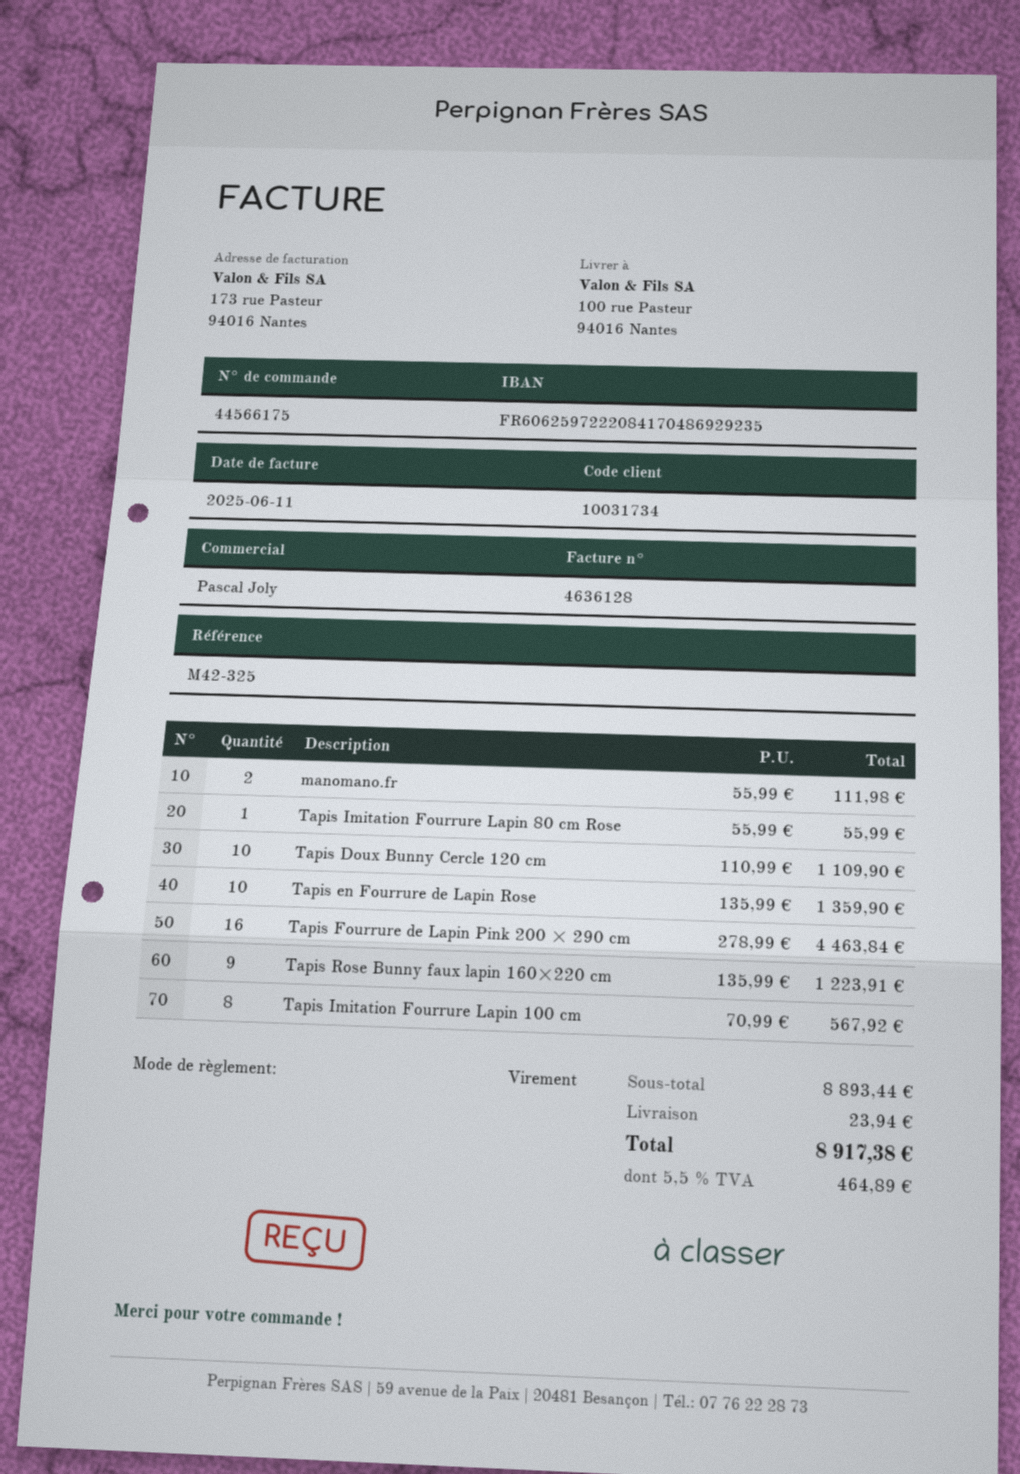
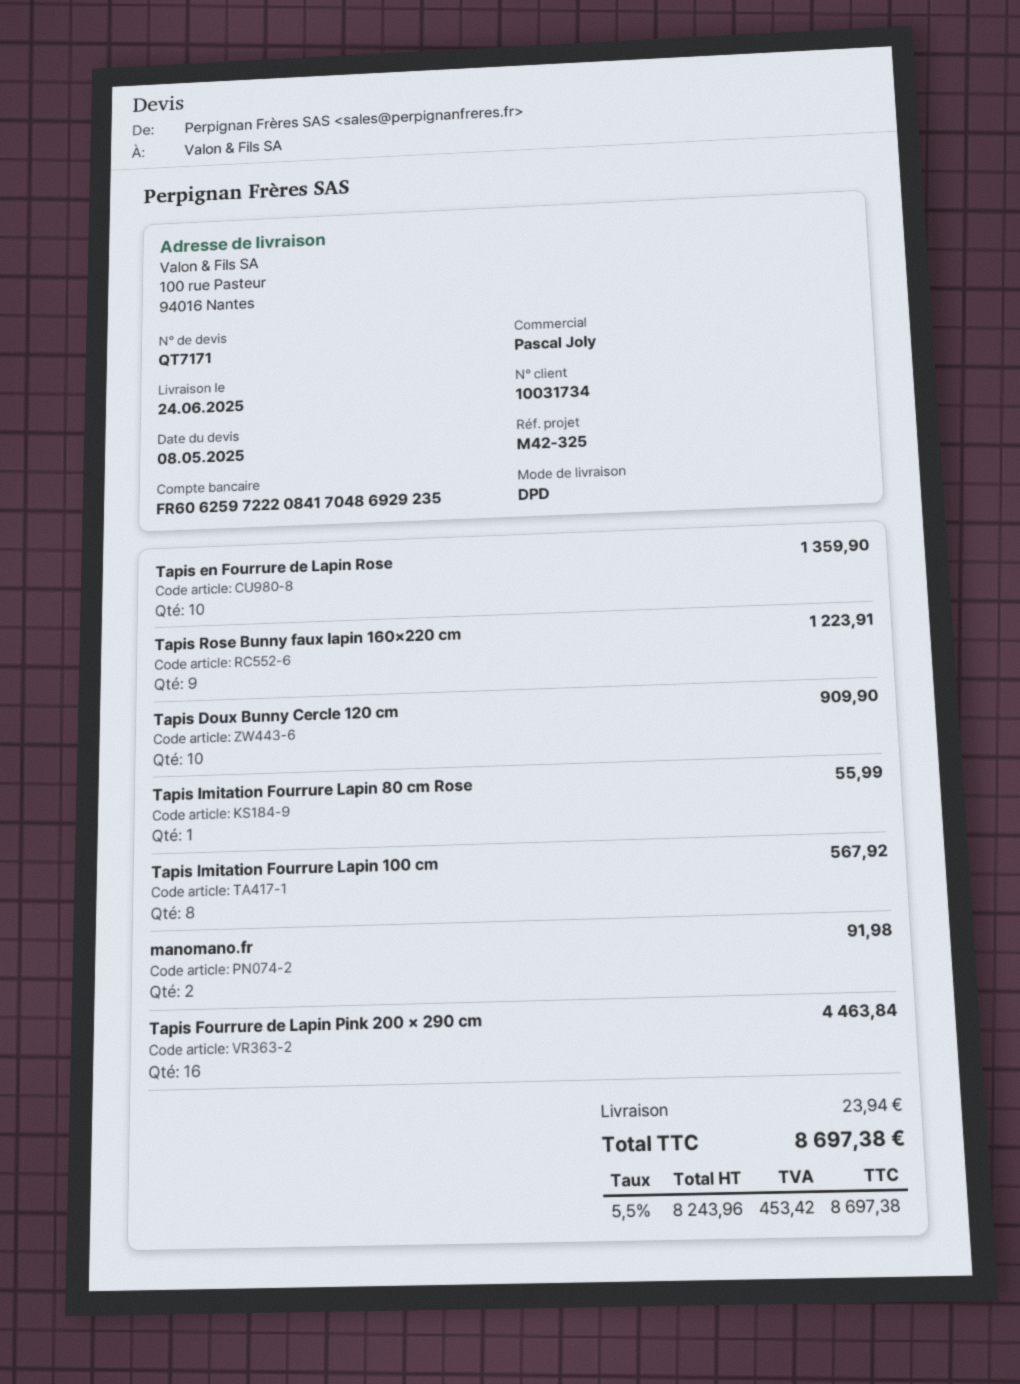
manomano.fr: 2 for 111.98 -> 2 for 91.98
Tapis Doux Bunny Cercle 120 cm: 10 for 1109.90 -> 10 for 909.90
tax: 5.5% = 464.89 -> 5.5% = 453.42
total: 8917.38 -> 8697.38

